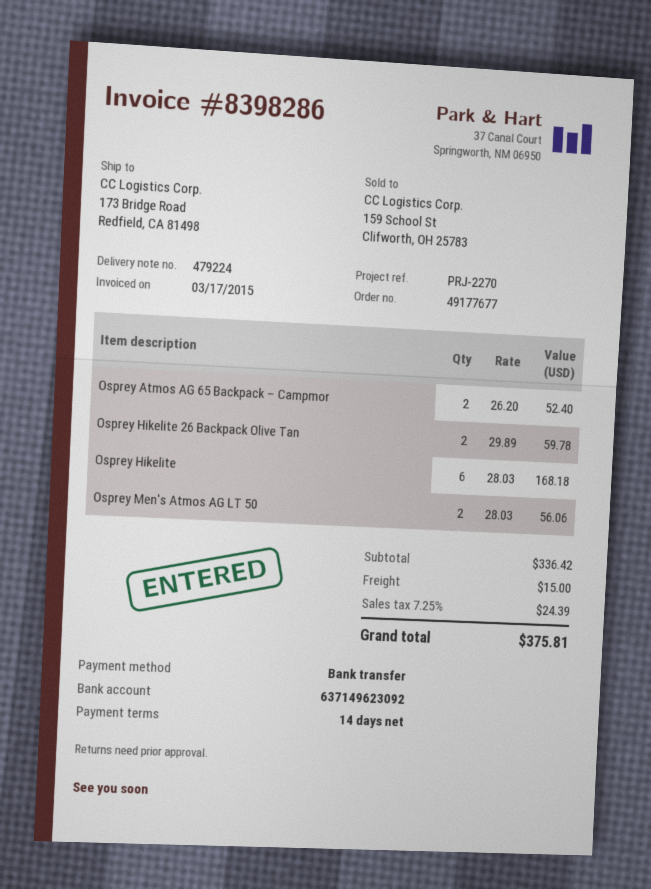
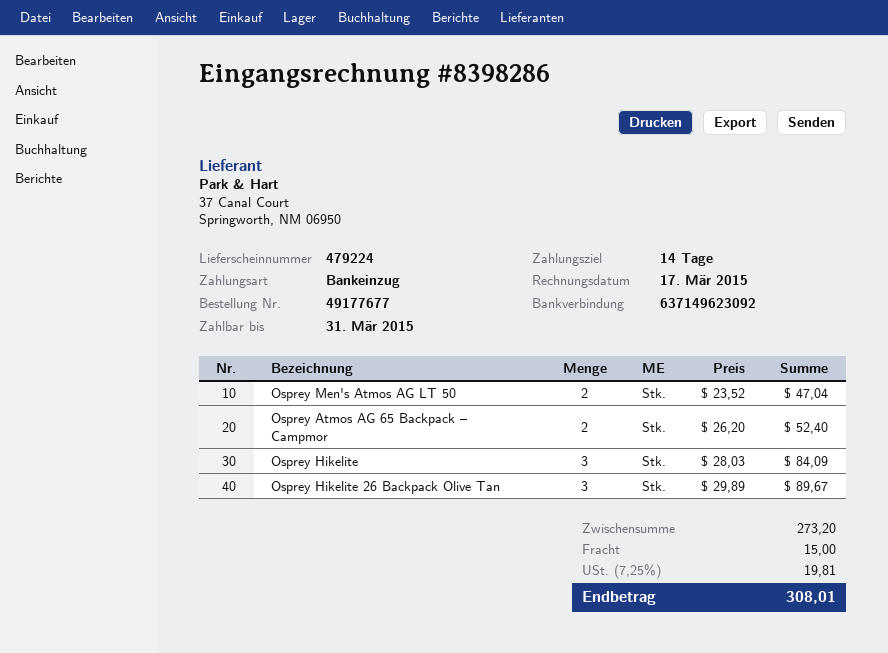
payment method: bank transfer -> direct debit
Osprey Hikelite 26 Backpack Olive Tan: 2 x 29.89 = 59.78 -> 3 x 29.89 = 89.67
Osprey Hikelite: 6 x 28.03 = 168.18 -> 3 x 28.03 = 84.09
Osprey Men's Atmos AG LT 50: 2 x 28.03 = 56.06 -> 2 x 23.52 = 47.04
subtotal: 336.42 -> 273.20
tax: 7.25% = 24.39 -> 7.25% = 19.81
total: 375.81 -> 308.01

